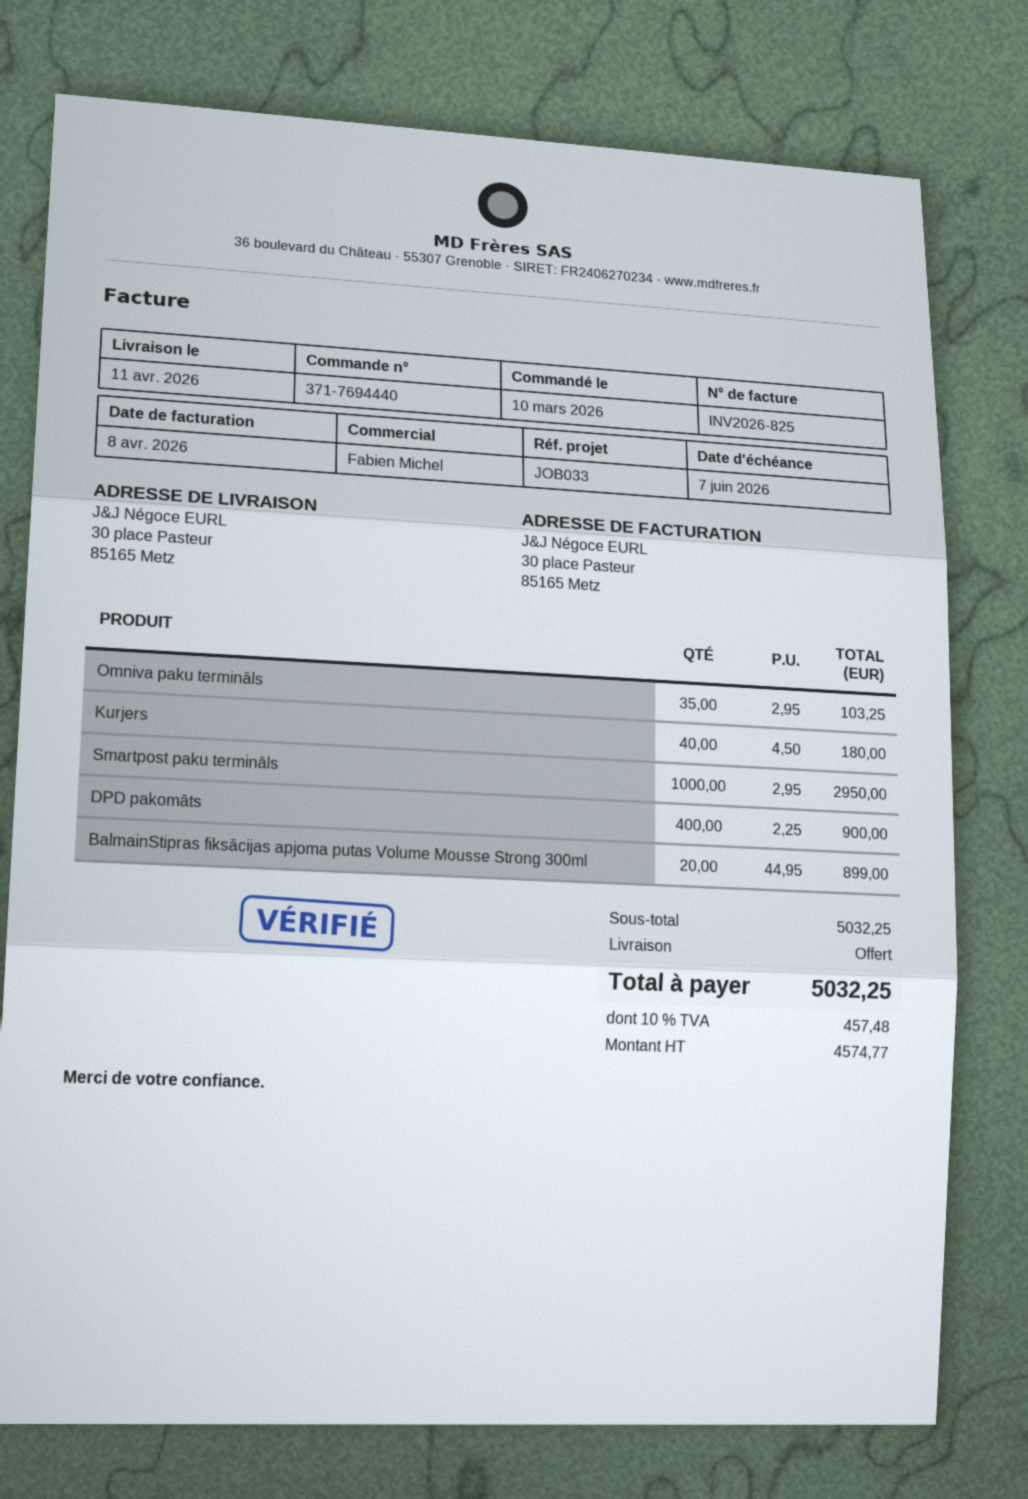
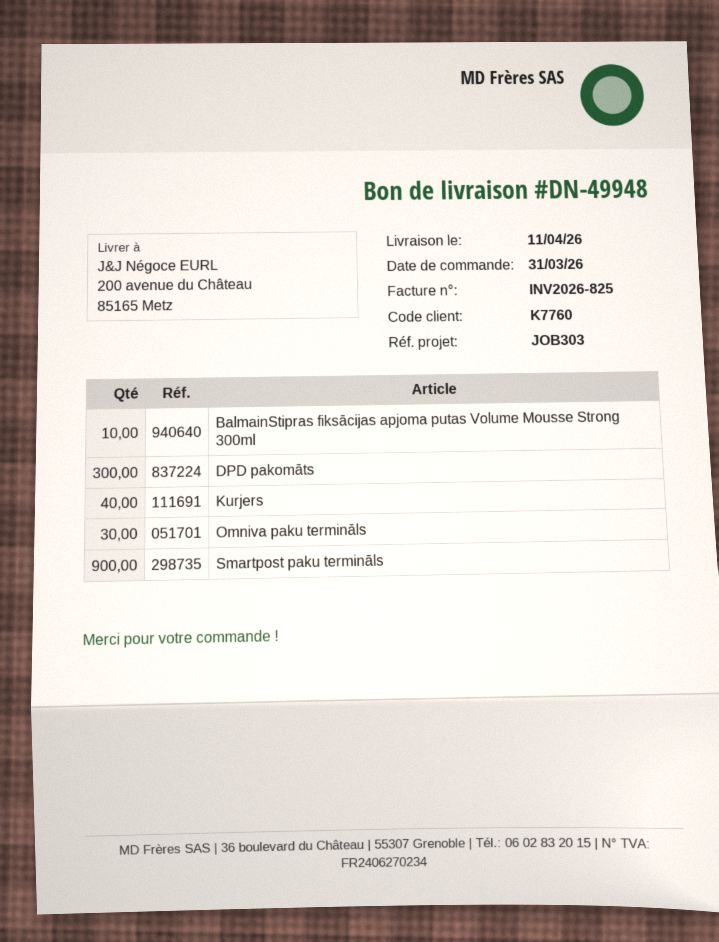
order date: 2026-03-10 -> 2026-03-31
reference: JOB033 -> JOB303
ship to: 30 place Pasteur, 85165 Metz -> 200 avenue du Château, 85165 Metz
Omniva paku termināls: 35 -> 30
Smartpost paku termināls: 1000 -> 900
DPD pakomāts: 400 -> 300
BalmainStipras fiksācijas apjoma putas Volume Mousse Strong 300ml: 20 -> 10

